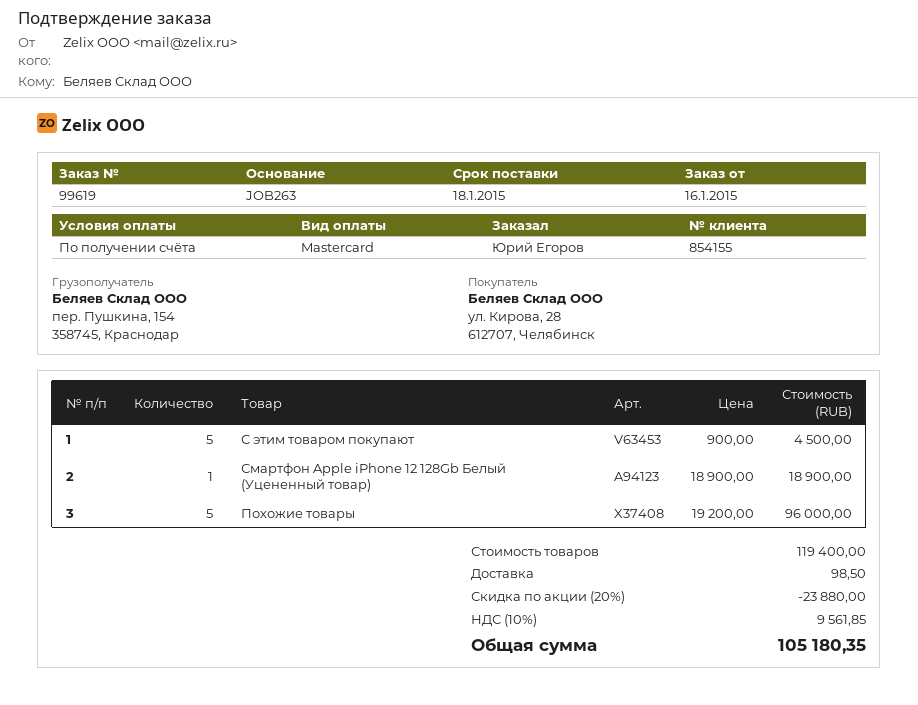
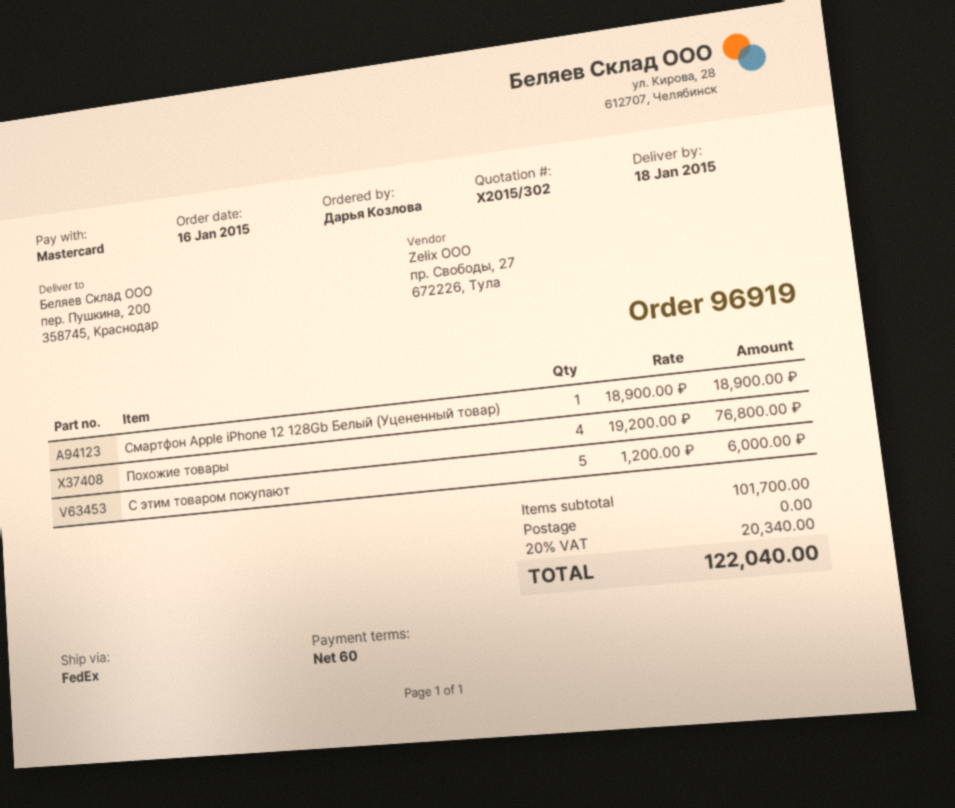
order number: 99619 -> 96919
payment terms: on receipt -> 60 days
ordered by: Юрий Егоров -> Дарья Козлова
ship to: пер. Пушкина, 154, 358745, Краснодар -> пер. Пушкина, 200, 358745, Краснодар
С этим товаром покупают: 5 x 900.00 = 4500.00 -> 5 x 1200.00 = 6000.00
Похожие товары: 5 x 19200.00 = 96000.00 -> 4 x 19200.00 = 76800.00
subtotal: 119400.00 -> 101700.00
discount: 20% = 23880.00 -> none
shipping: 98.50 -> 0.00
tax: 10% = 9561.85 -> 20% = 20340.00
total: 105180.35 -> 122040.00

